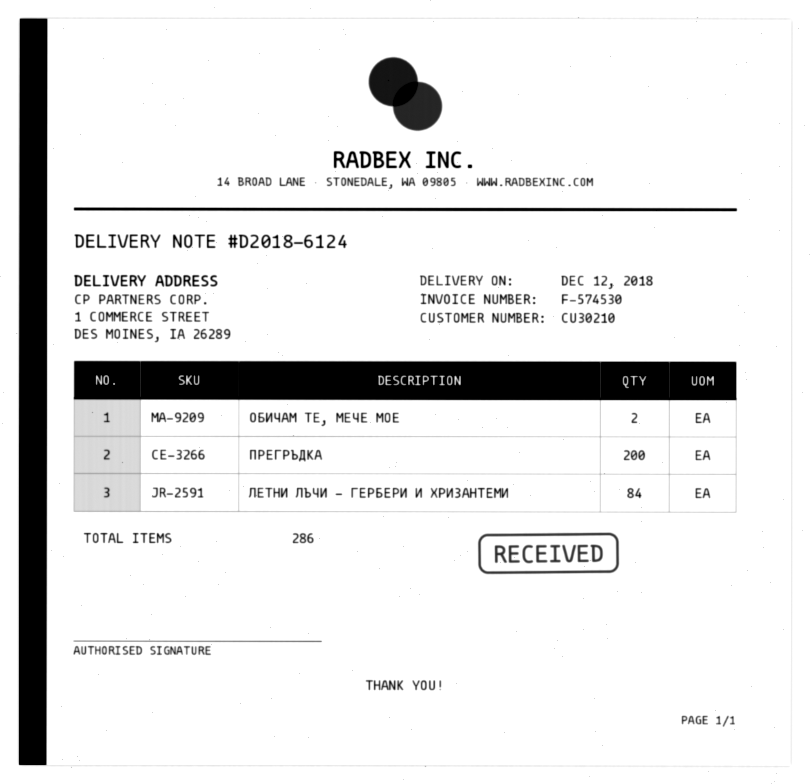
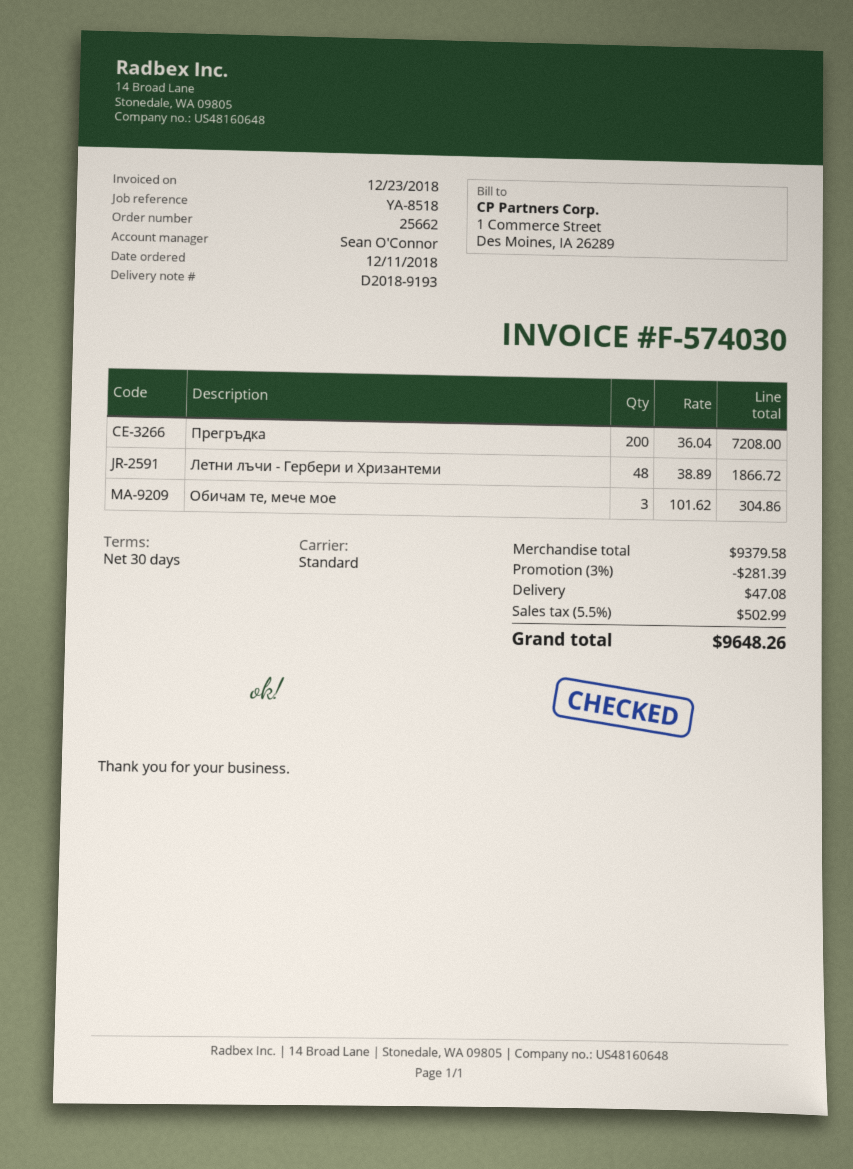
delivery note number: D2018-6124 -> D2018-9193
invoice number: F-574530 -> F-574030
ОБИЧАМ ТЕ, МЕЧЕ МОЕ: 2 -> 3
ЛЕТНИ ЛЪЧИ - ГЕРБЕРИ И ХРИЗАНТЕМИ: 84 -> 48

